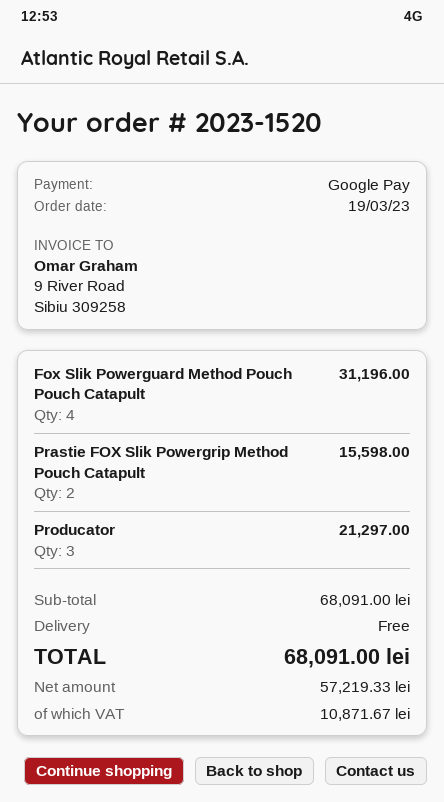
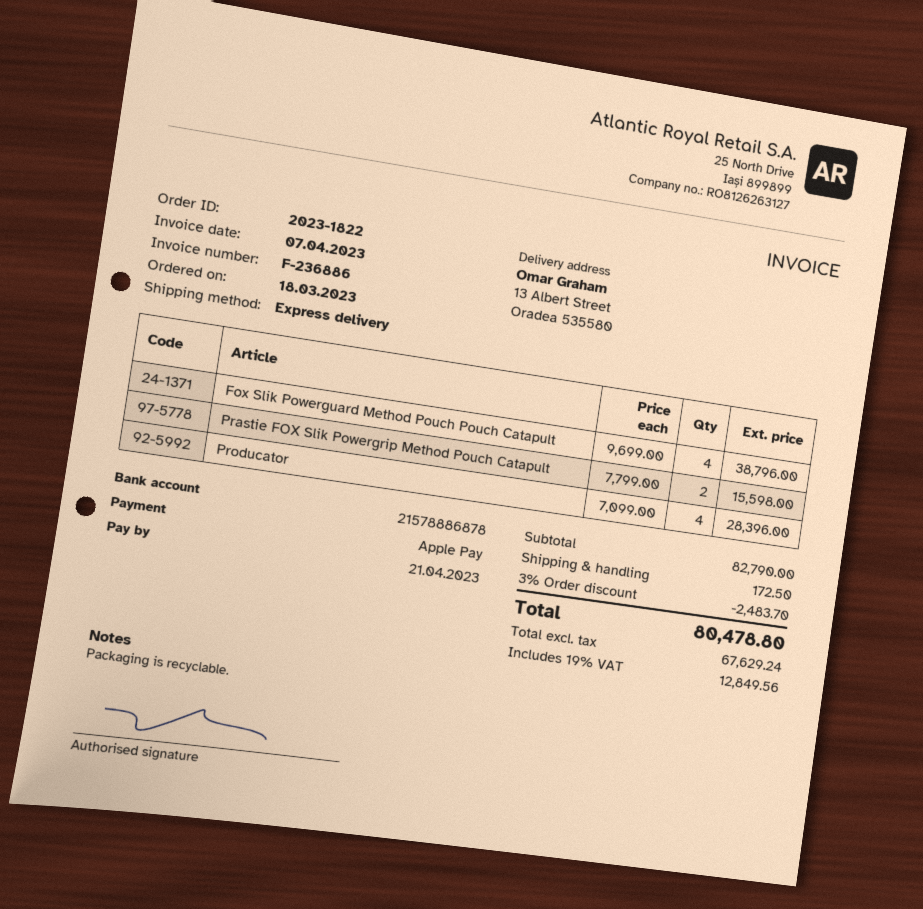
order number: 2023-1520 -> 2023-1822
order date: 2023-03-19 -> 2023-03-18
payment method: Google Pay -> Apple Pay
Fox Slik Powerguard Method Pouch Pouch Catapult: 4 for 31196.00 -> 4 for 38796.00
Producator: 3 for 21297.00 -> 4 for 28396.00
subtotal: 68091.00 -> 82790.00
discount: none -> 3% = 2483.70
shipping: 0.00 -> 172.50
net: 57219.33 -> 67629.24
tax: 10871.67 -> 12849.56
total: 68091.00 -> 80478.80

